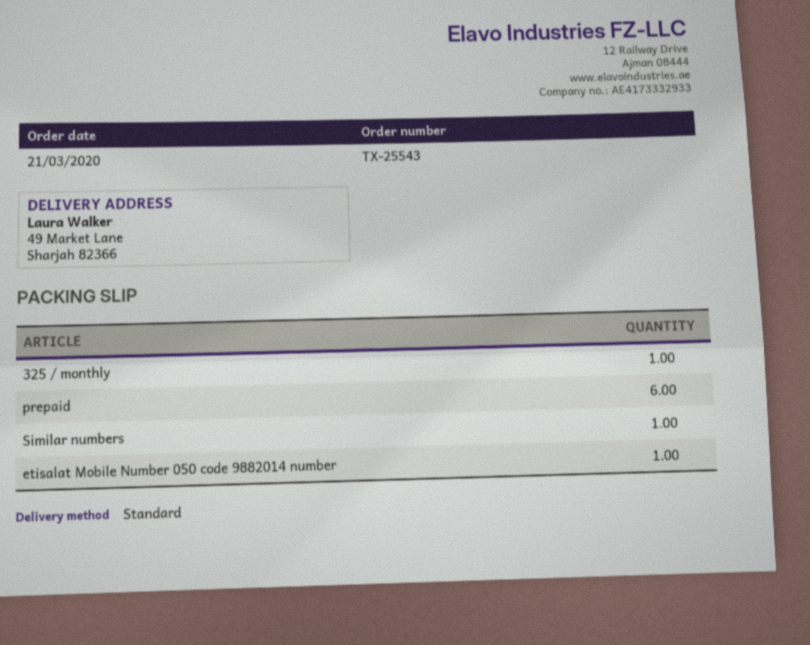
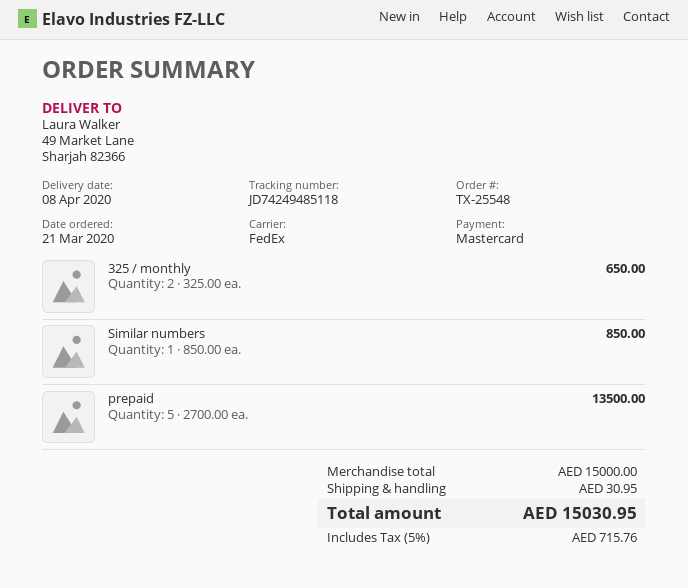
order number: TX-25543 -> TX-25548
shipping method: standard -> FedEx
325 / monthly: 1 -> 2
prepaid: 6 -> 5
etisalat Mobile Number 050 code 9882014 number: 1 -> none

